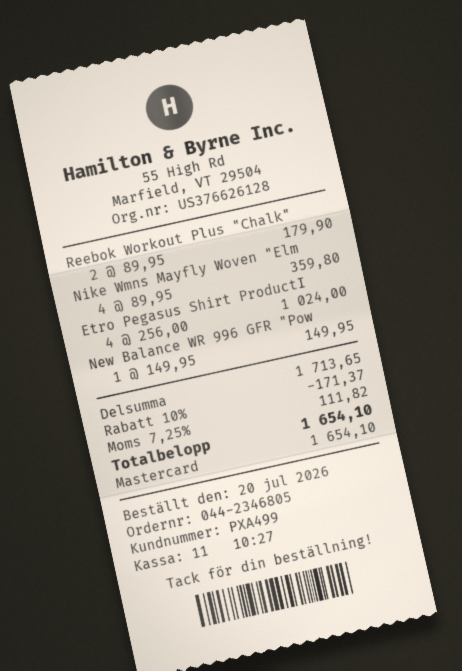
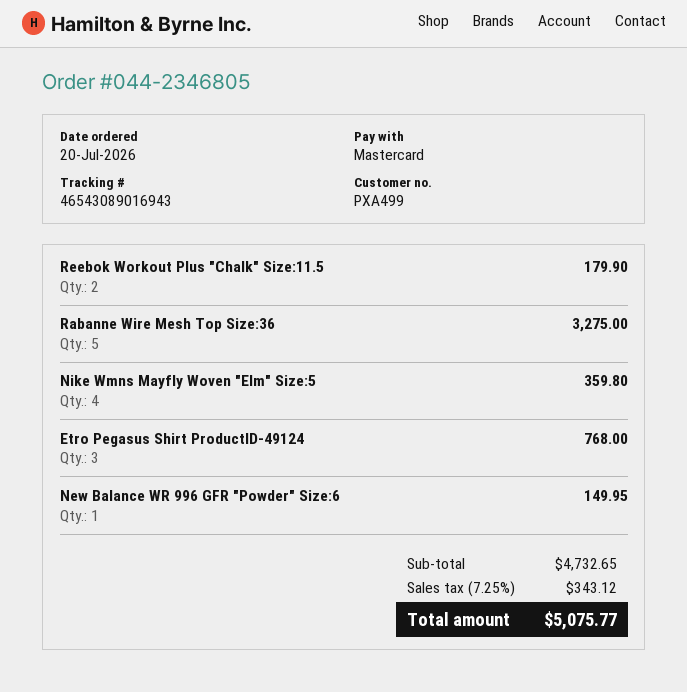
Etro Pegasus Shirt ProductI: 4 for 1024.00 -> 3 for 768.00
Rabanne Wire Mesh Top Size:36: none -> 5 for 3275.00
subtotal: 1713.65 -> 4732.65
discount: 10% = 171.37 -> none
tax: 7.25% = 111.82 -> 7.25% = 343.12
total: 1654.10 -> 5075.77

